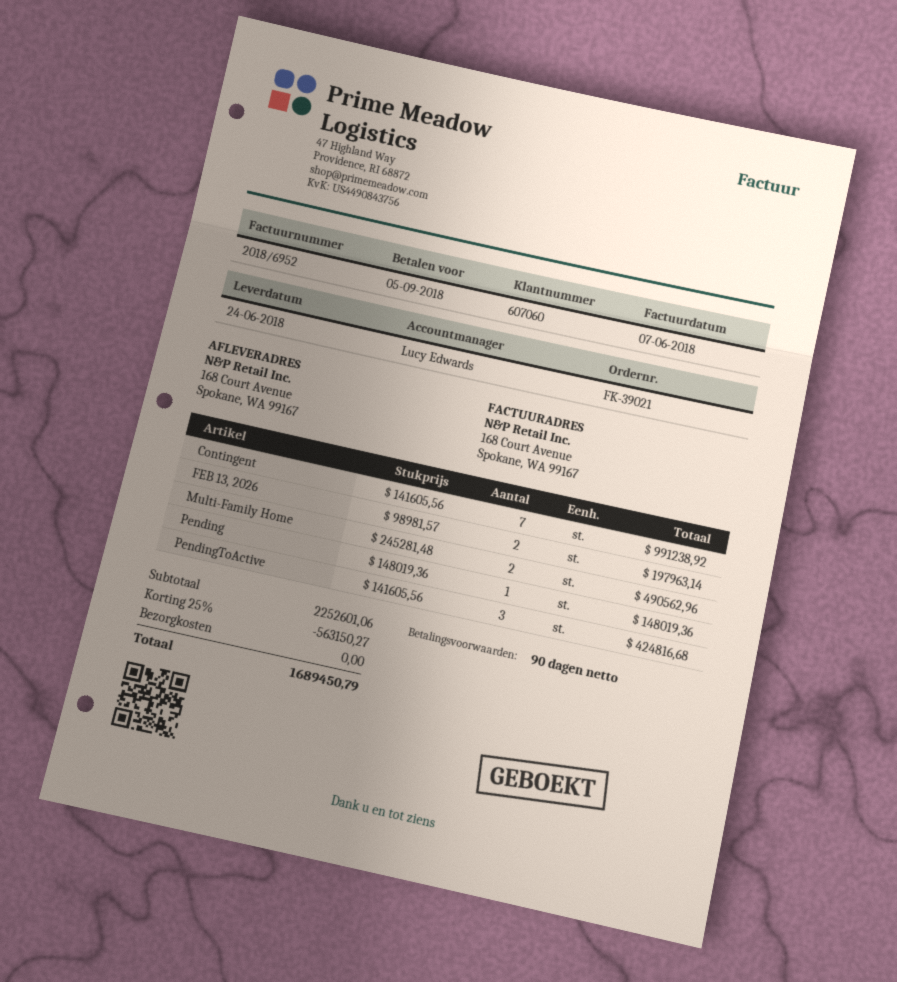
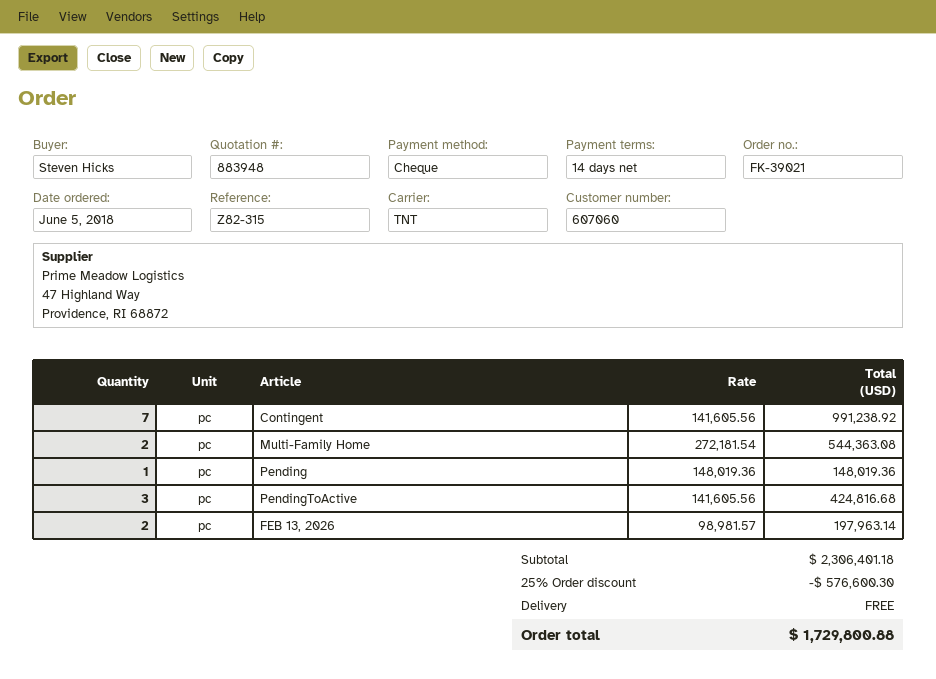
payment terms: 90 days -> 14 days
Multi-Family Home: 2 x 245281.48 = 490562.96 -> 2 x 272181.54 = 544363.08
subtotal: 2252601.06 -> 2306401.18
discount: 25% = 563150.27 -> 25% = 576600.30
total: 1689450.79 -> 1729800.88

